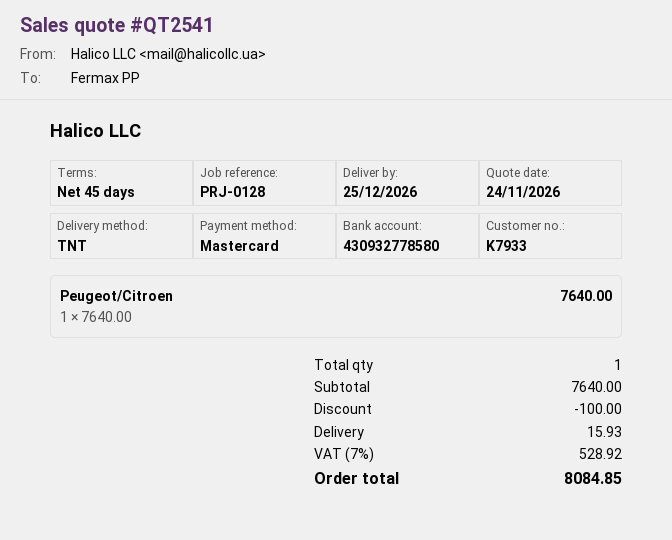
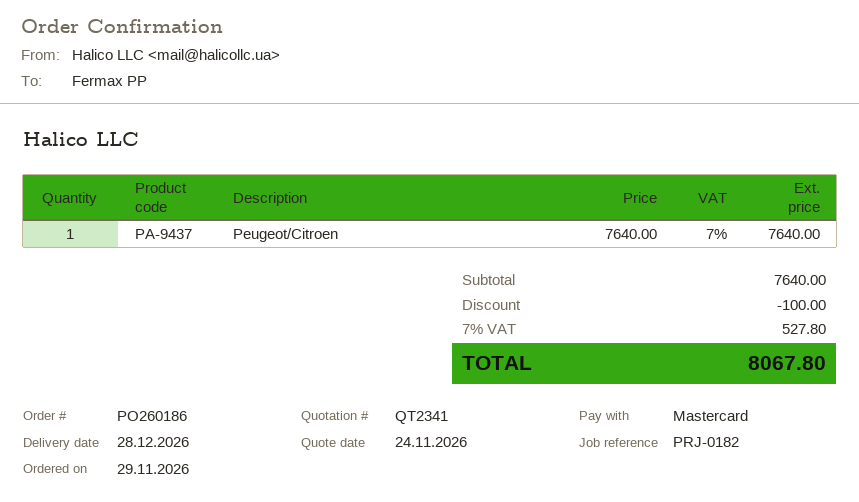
quote number: QT2541 -> QT2341
delivery date: 2026-12-25 -> 2026-12-28
reference: PRJ-0128 -> PRJ-0182
shipping: 15.93 -> none
tax: 7% = 528.92 -> 7% = 527.80
total: 8084.85 -> 8067.80

